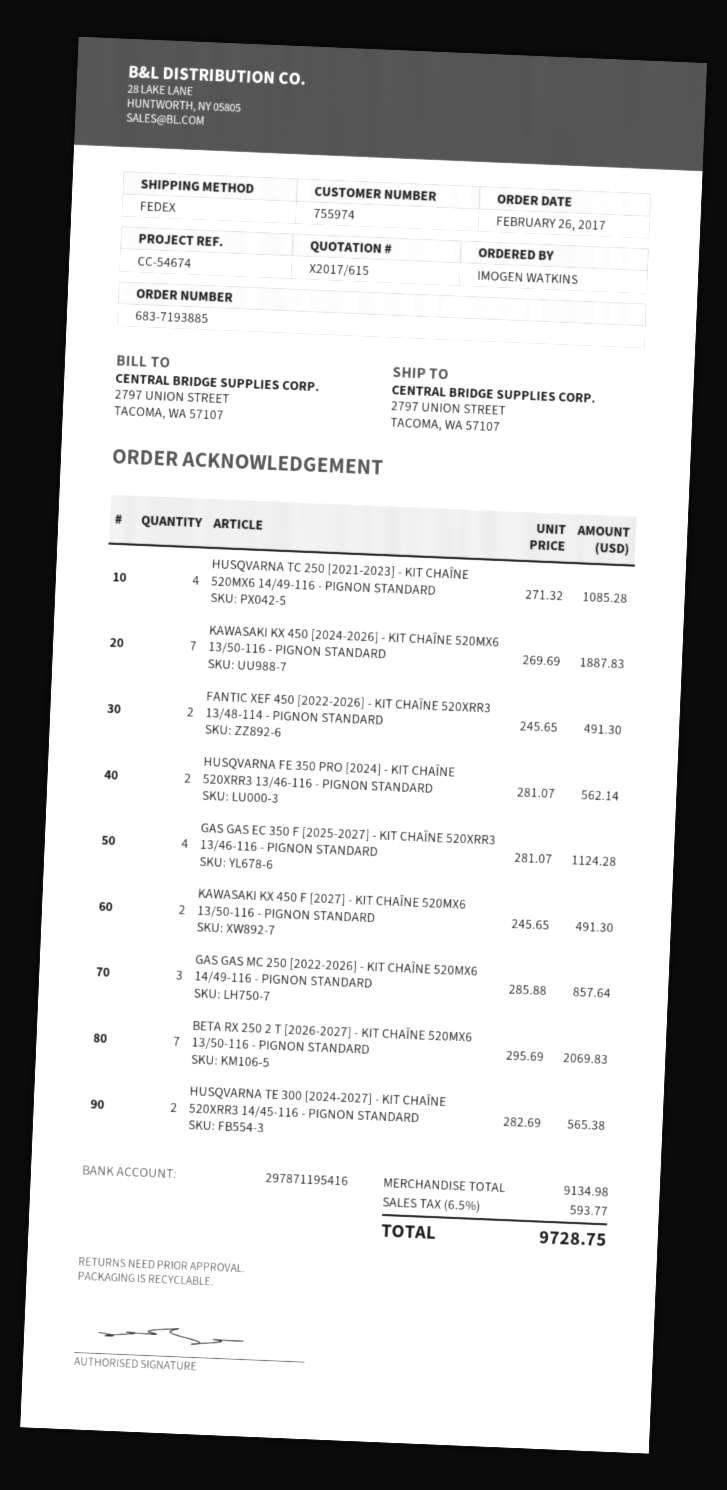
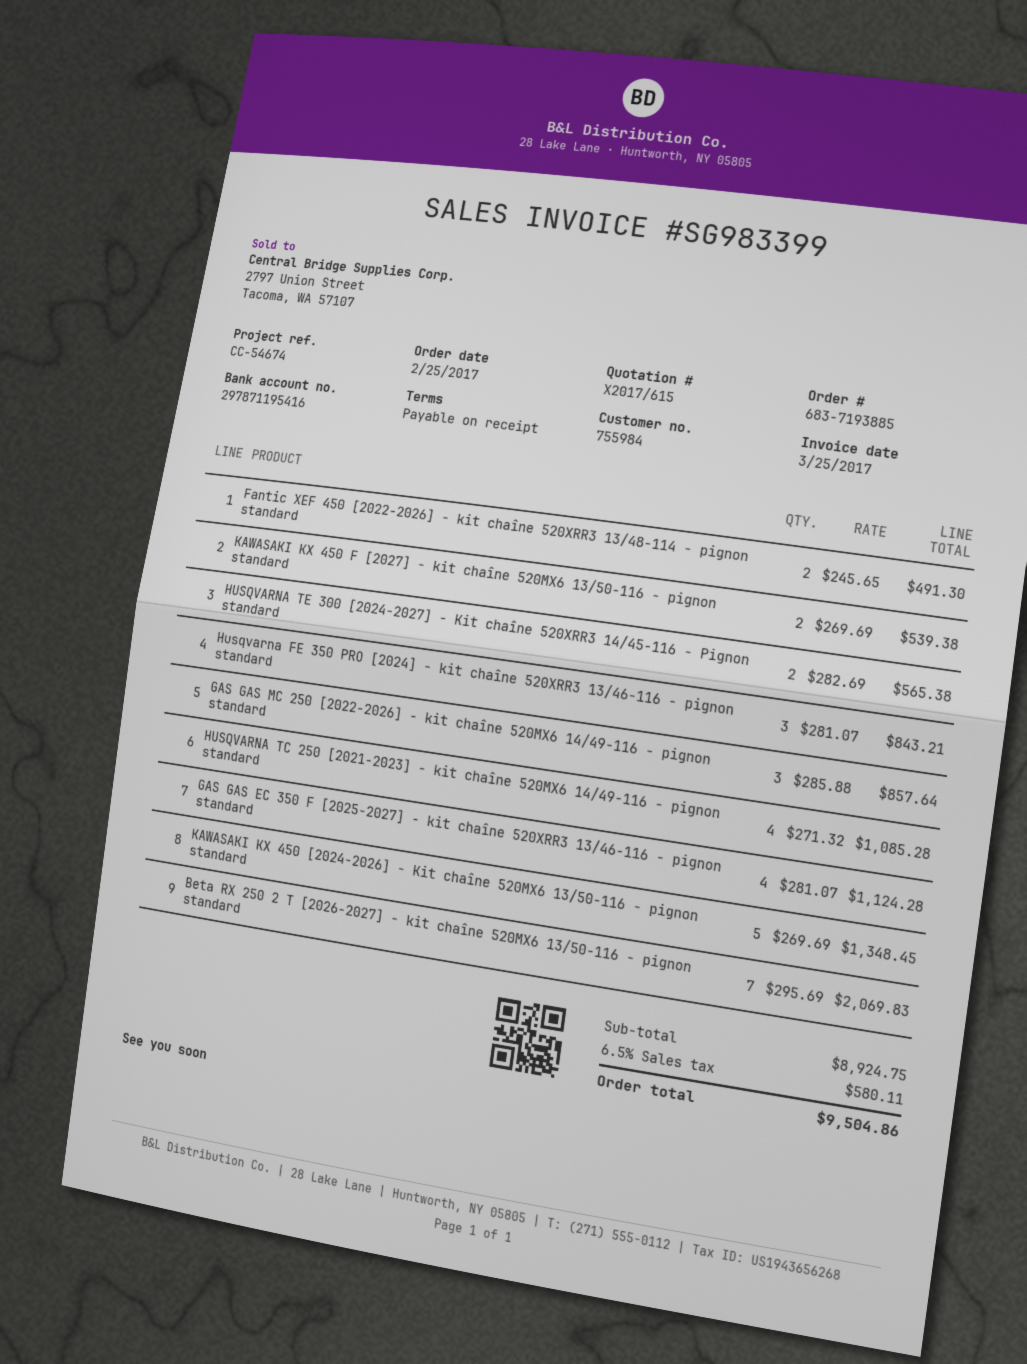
order date: 2017-02-26 -> 2017-02-25
customer number: 755974 -> 755984
KAWASAKI KX 450 [2024-2026] - KIT CHAÎNE 520MX6 13/50-116 - PIGNON STANDARD: 7 x 269.69 = 1887.83 -> 5 x 269.69 = 1348.45
HUSQVARNA FE 350 PRO [2024] - KIT CHAÎNE 520XRR3 13/46-116 - PIGNON STANDARD: 2 x 281.07 = 562.14 -> 3 x 281.07 = 843.21
KAWASAKI KX 450 F [2027] - KIT CHAÎNE 520MX6 13/50-116 - PIGNON STANDARD: 2 x 245.65 = 491.30 -> 2 x 269.69 = 539.38
subtotal: 9134.98 -> 8924.75
tax: 6.5% = 593.77 -> 6.5% = 580.11
total: 9728.75 -> 9504.86

